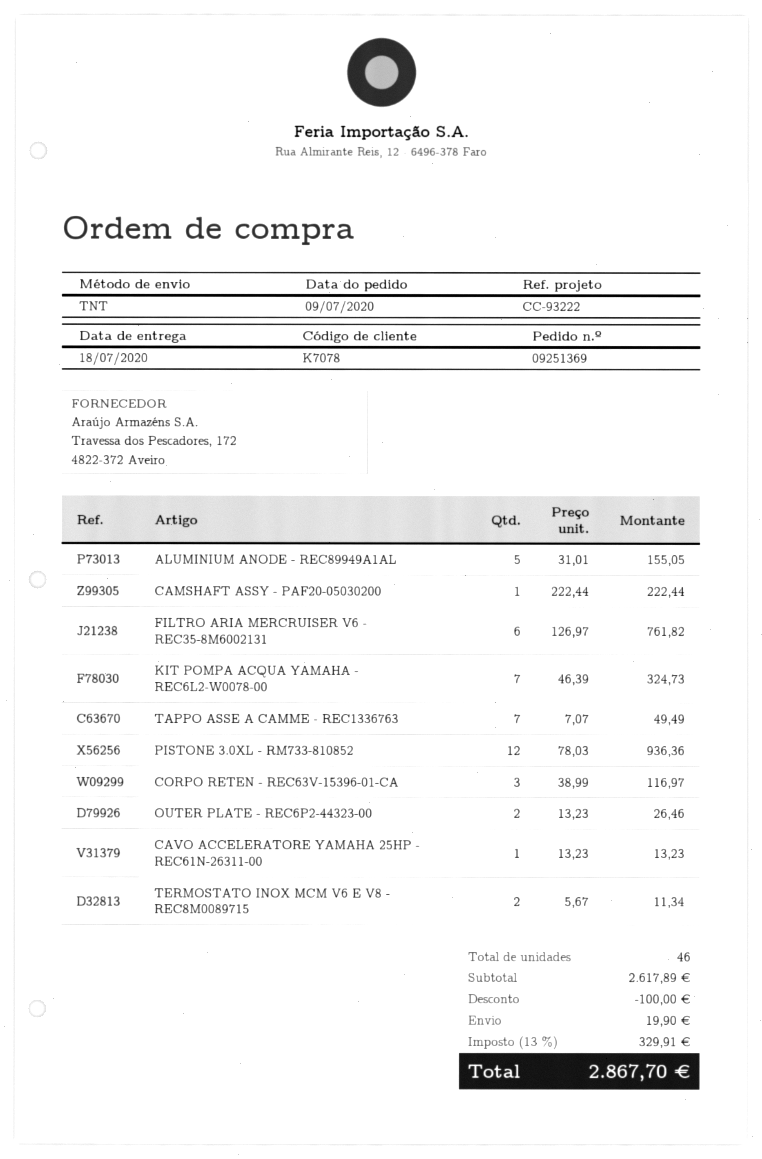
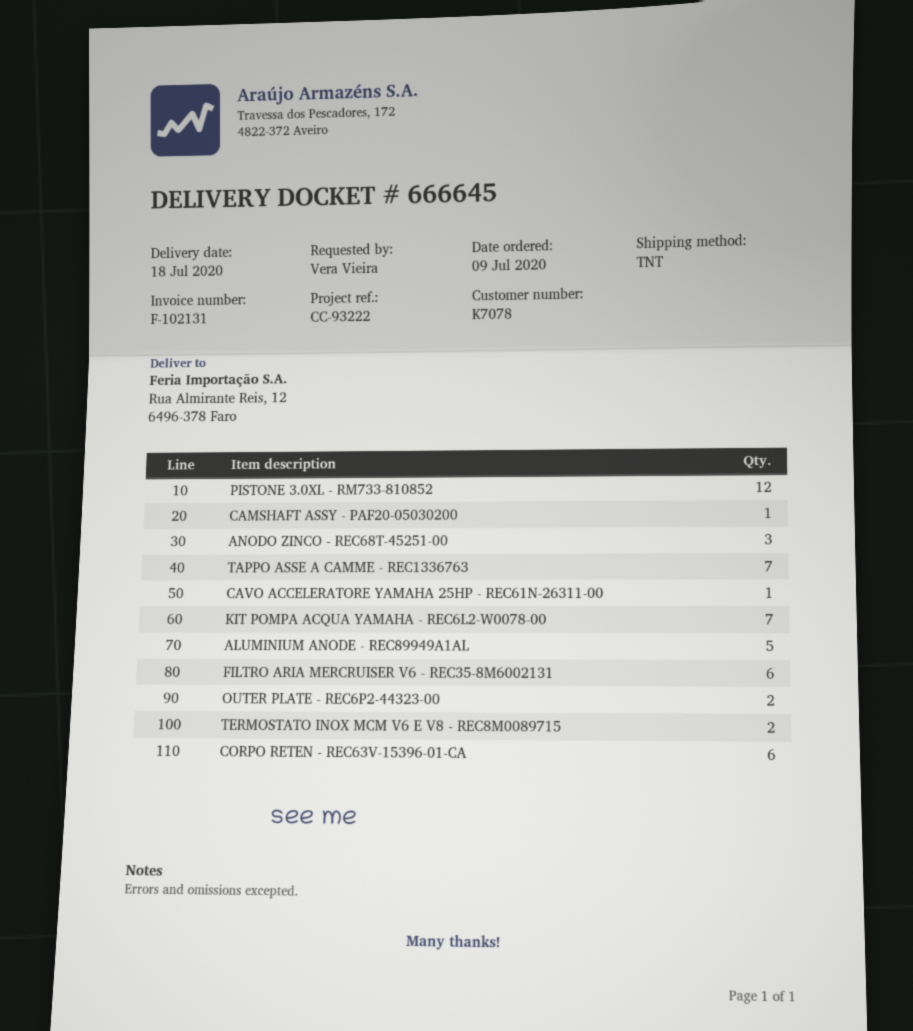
CORPO RETEN - REC63V-15396-01-CA: 3 -> 6
ANODO ZINCO - REC68T-45251-00: none -> 3

